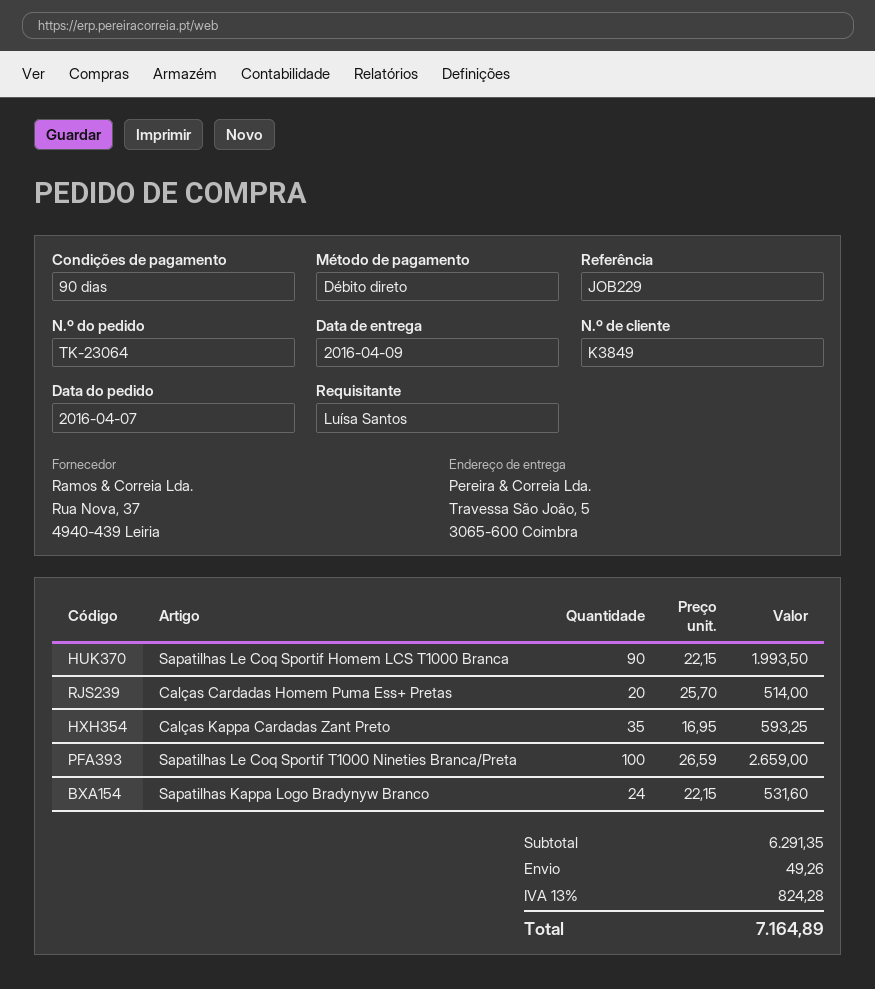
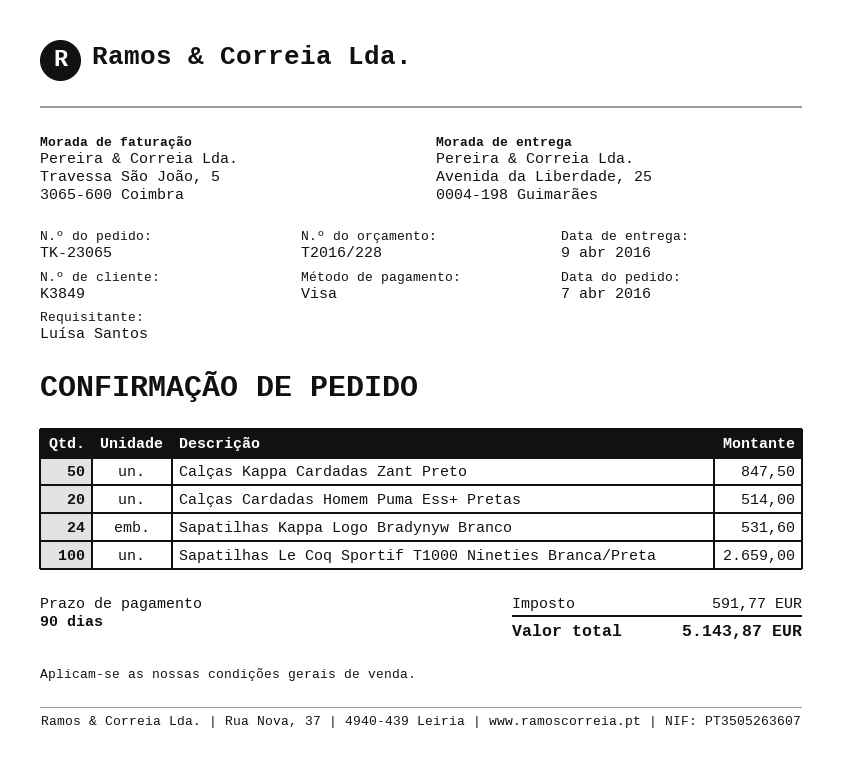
order number: TK-23064 -> TK-23065
payment method: direct debit -> Visa
ship to: Travessa São João, 5, 3065-600 Coimbra -> Avenida da Liberdade, 25, 0004-198 Guimarães
Sapatilhas Le Coq Sportif Homem LCS T1000 Branca: 90 for 1993.50 -> none
Calças Kappa Cardadas Zant Preto: 35 for 593.25 -> 50 for 847.50
shipping: 49.26 -> none
tax: 824.28 -> 591.77
total: 7164.89 -> 5143.87

